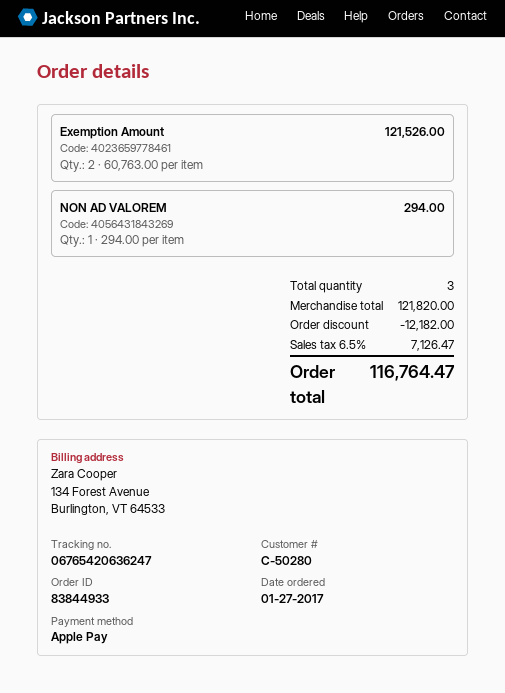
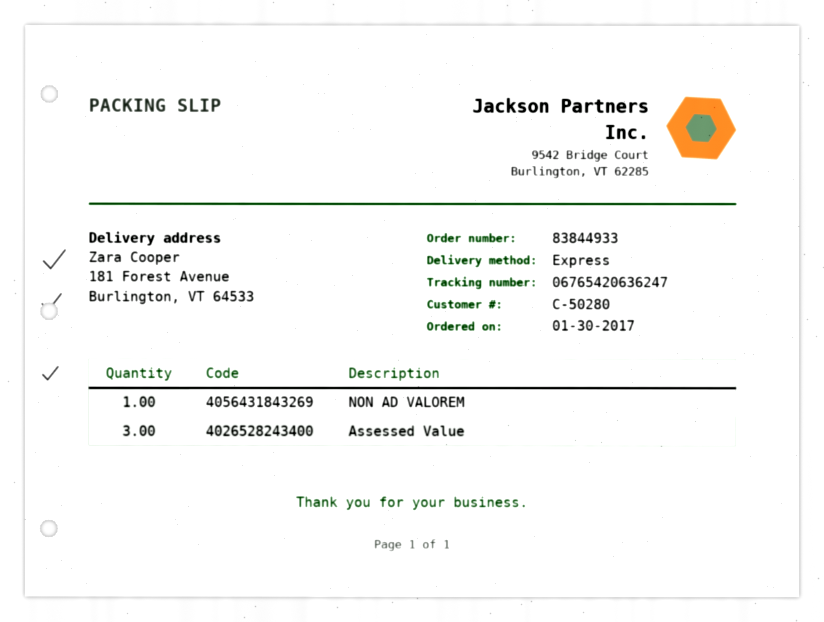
order date: 2017-01-27 -> 2017-01-30
Exemption Amount: 2 -> none
Assessed Value: none -> 3

